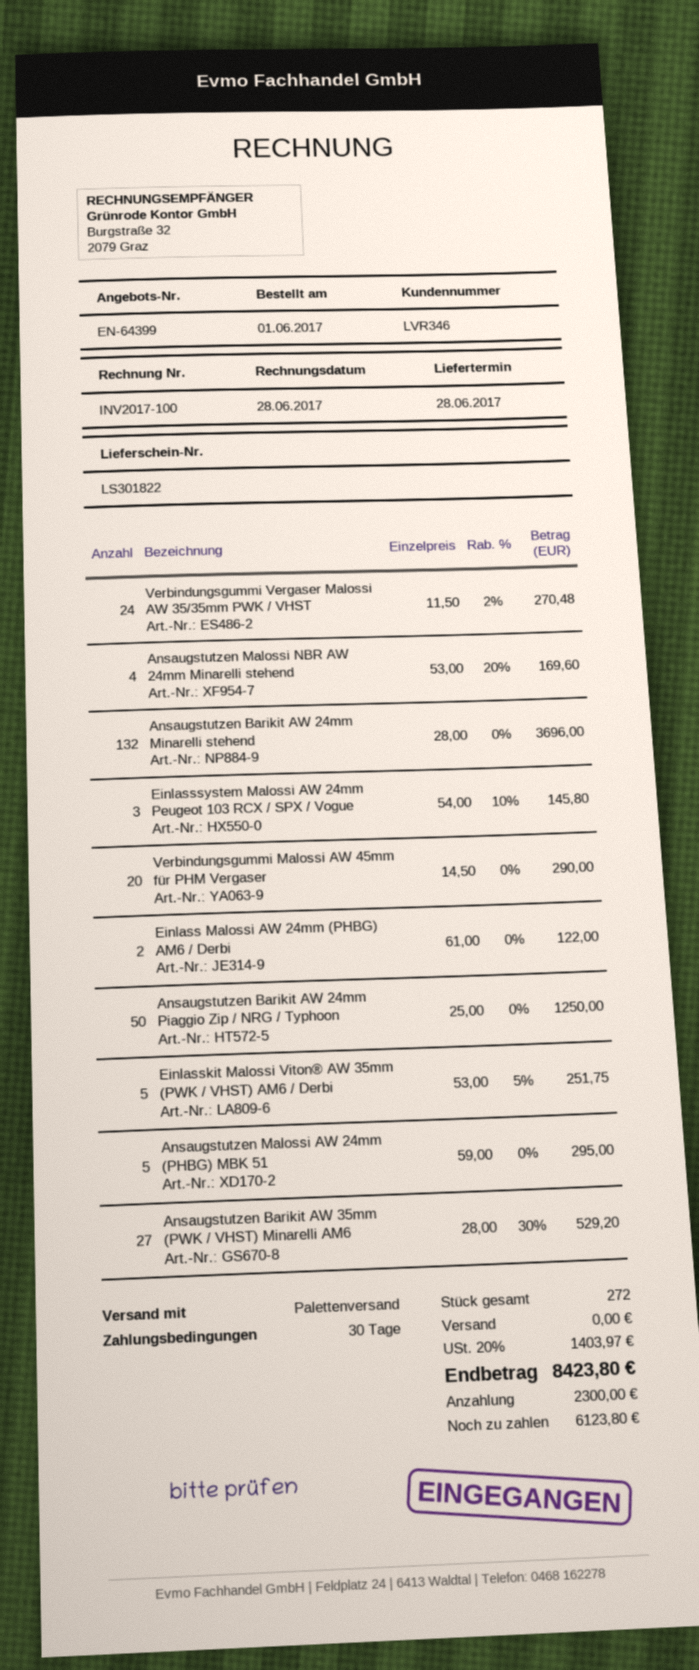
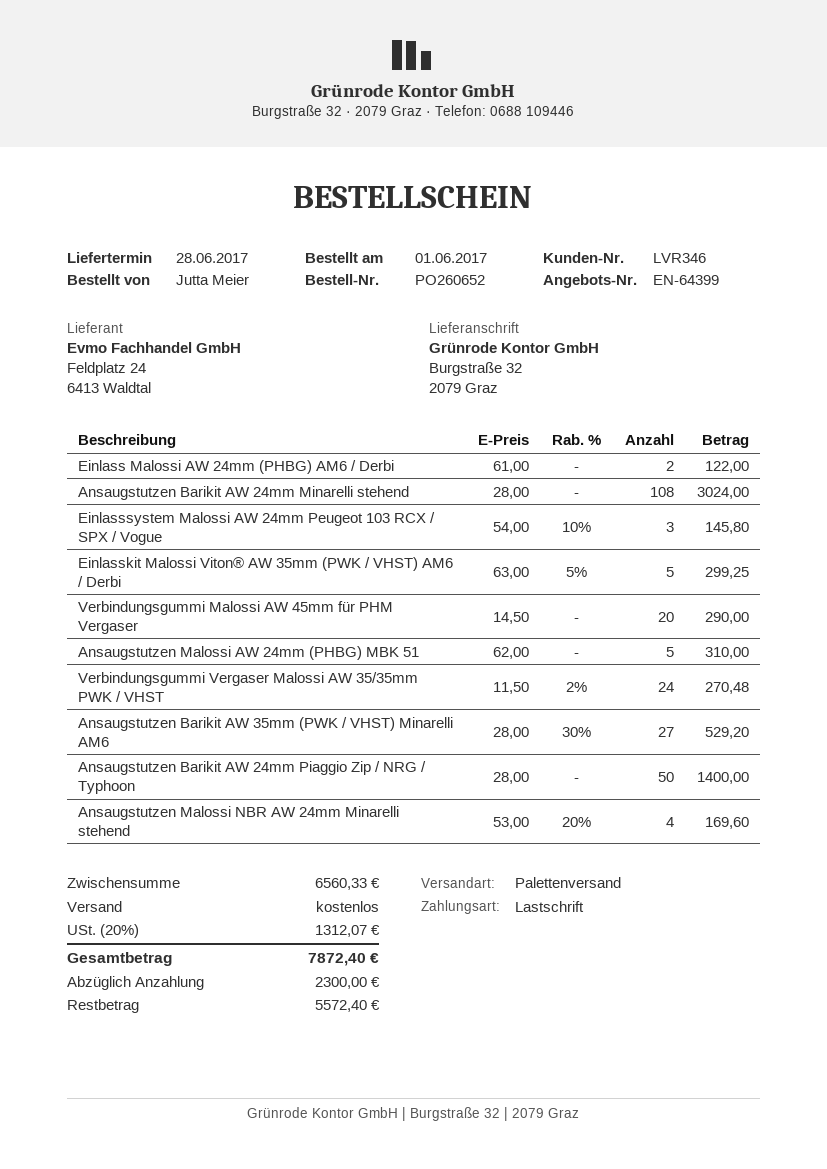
Ansaugstutzen Barikit AW 24mm Minarelli stehend: 132 x 28.00 = 3696.00 -> 108 x 28.00 = 3024.00
Ansaugstutzen Barikit AW 24mm Piaggio Zip / NRG / Typhoon: 50 x 25.00 = 1250.00 -> 50 x 28.00 = 1400.00
Einlasskit Malossi Viton® AW 35mm (PWK / VHST) AM6 / Derbi: 5 x 53.00 - 5% = 251.75 -> 5 x 63.00 - 5% = 299.25
Ansaugstutzen Malossi AW 24mm (PHBG) MBK 51: 5 x 59.00 = 295.00 -> 5 x 62.00 = 310.00
tax: 20% = 1403.97 -> 20% = 1312.07
total: 8423.80 -> 7872.40
balance: 6123.80 -> 5572.40

